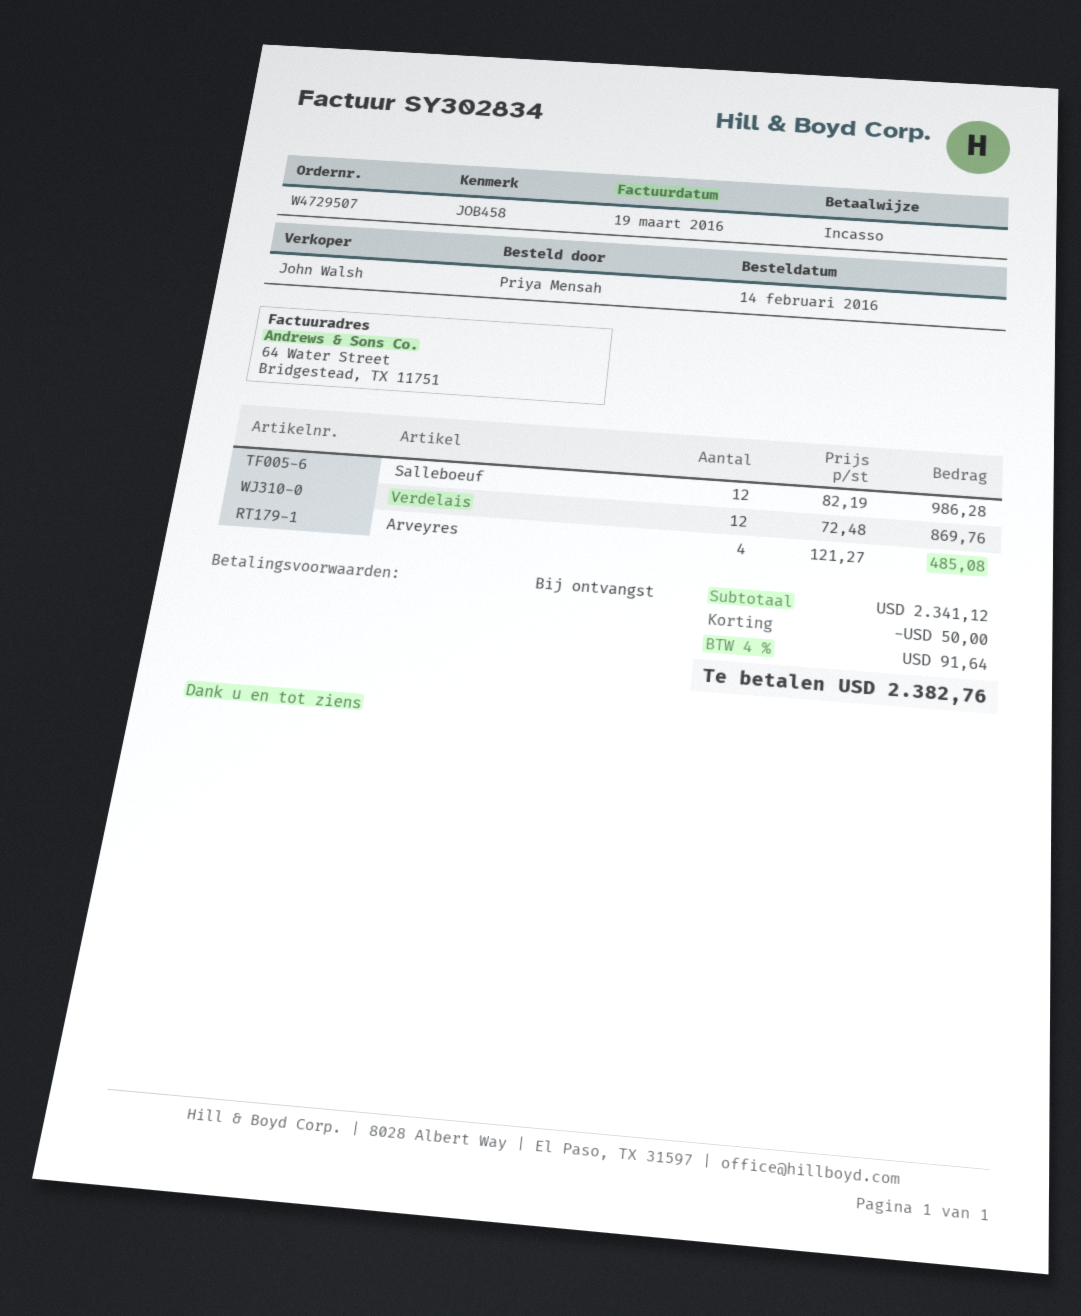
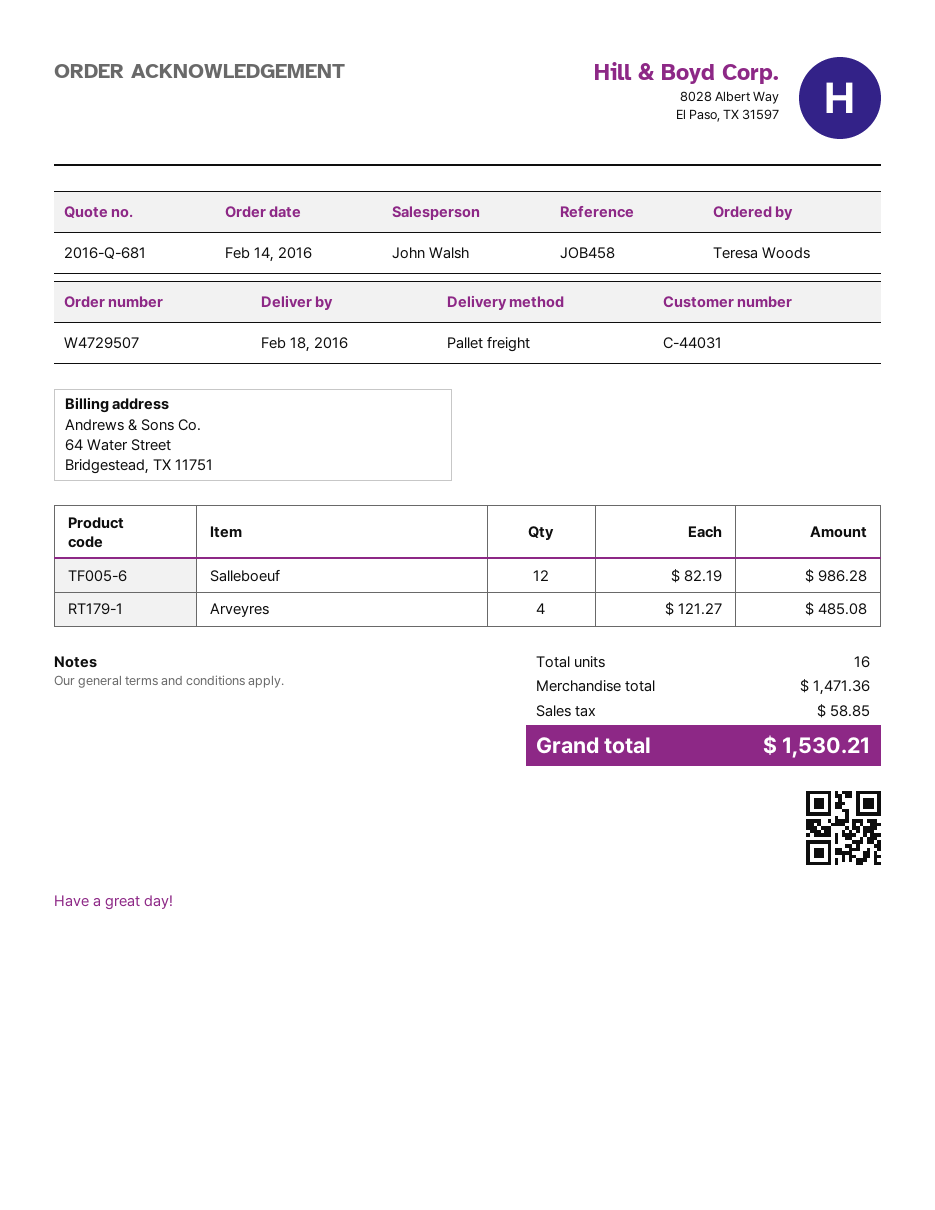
ordered by: Priya Mensah -> Teresa Woods
Verdelais: 12 x 72.48 = 869.76 -> none
subtotal: 2341.12 -> 1471.36
discount: 50.00 -> none
tax: 91.64 -> 58.85
total: 2382.76 -> 1530.21

